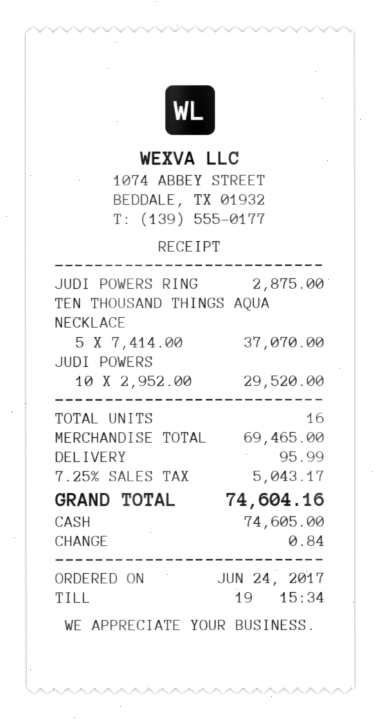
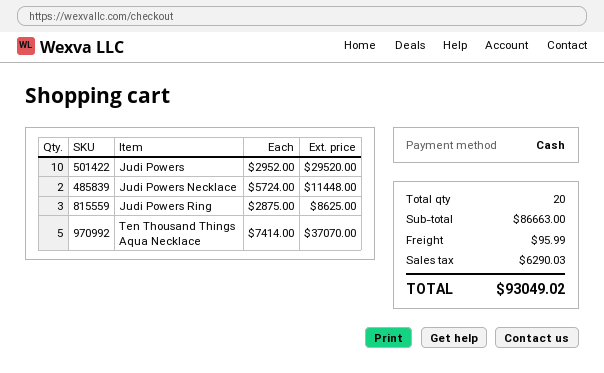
JUDI POWERS RING: 1 x 2875.00 = 2875.00 -> 3 x 2875.00 = 8625.00
Judi Powers Necklace: none -> 2 x 5724.00 = 11448.00
total quantity: 16 -> 20
subtotal: 69465.00 -> 86663.00
tax: 5043.17 -> 6290.03
total: 74604.16 -> 93049.02

